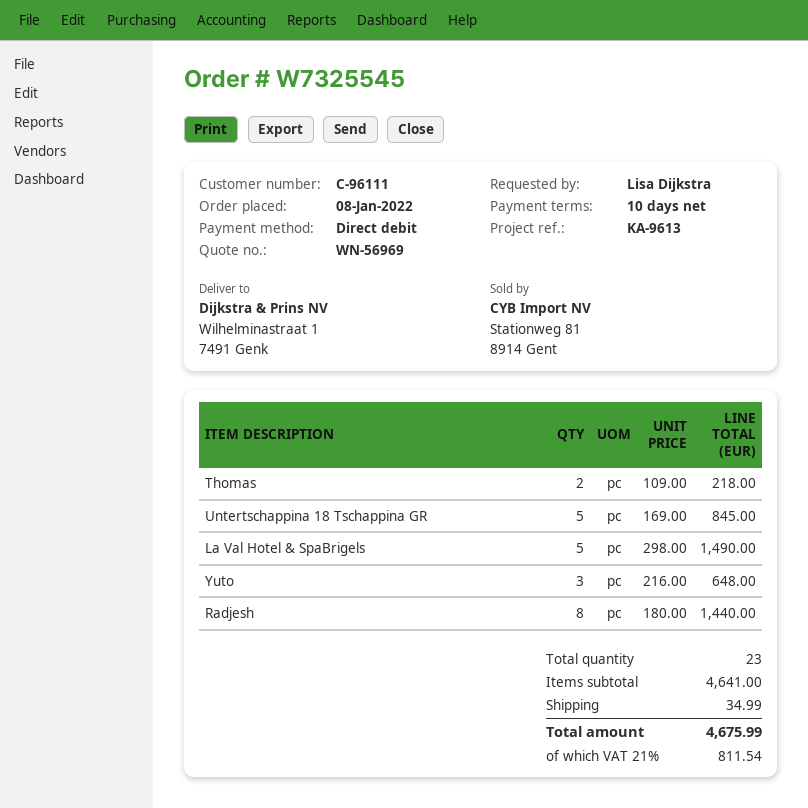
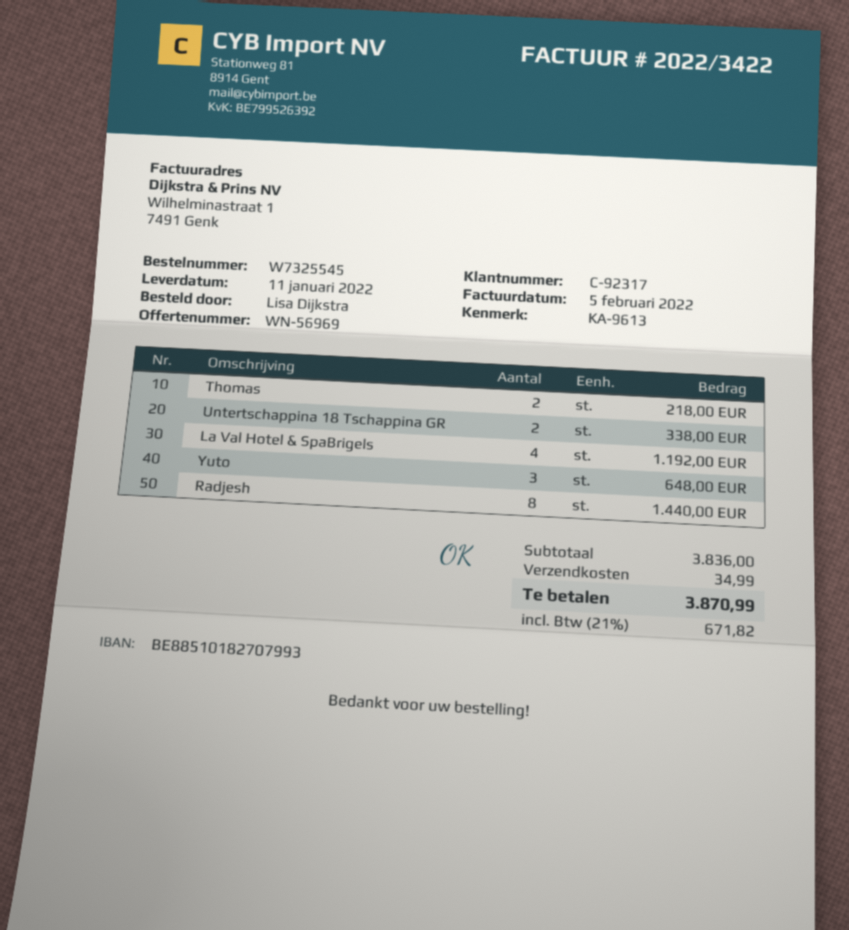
customer number: C-96111 -> C-92317
Untertschappina 18 Tschappina GR: 5 for 845.00 -> 2 for 338.00
La Val Hotel & SpaBrigels: 5 for 1490.00 -> 4 for 1192.00
subtotal: 4641.00 -> 3836.00
tax: 21% = 811.54 -> 21% = 671.82
total: 4675.99 -> 3870.99

